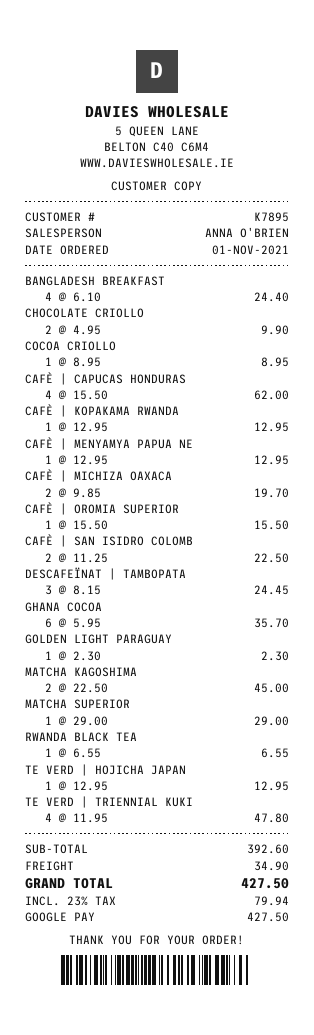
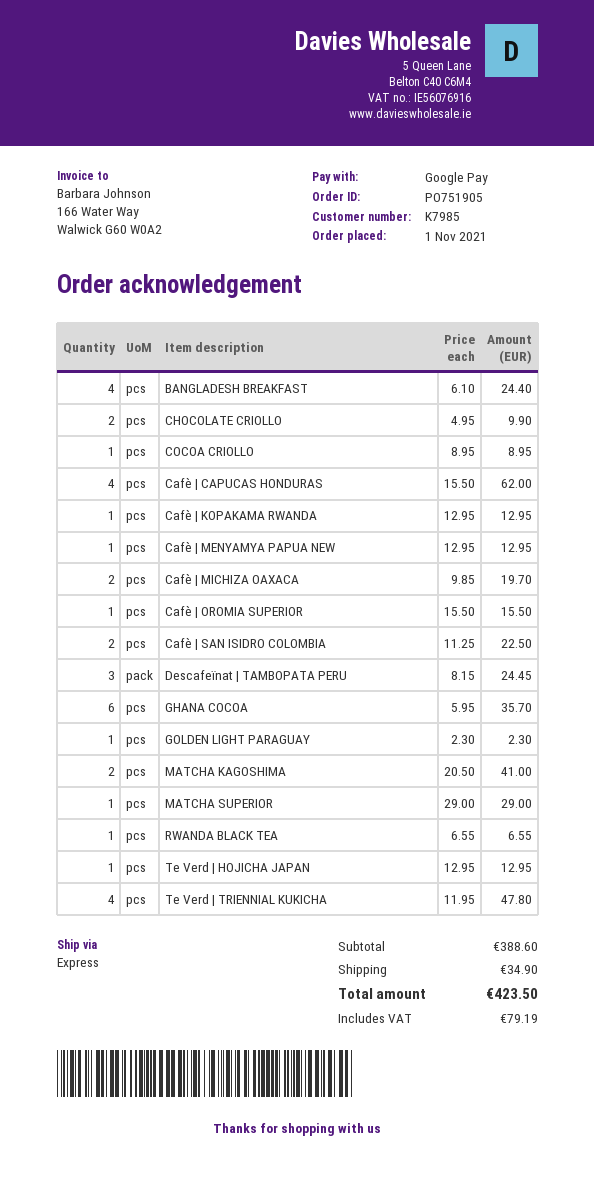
customer number: K7895 -> K7985
MATCHA KAGOSHIMA: 2 x 22.50 = 45.00 -> 2 x 20.50 = 41.00
subtotal: 392.60 -> 388.60
tax: 79.94 -> 79.19
total: 427.50 -> 423.50

